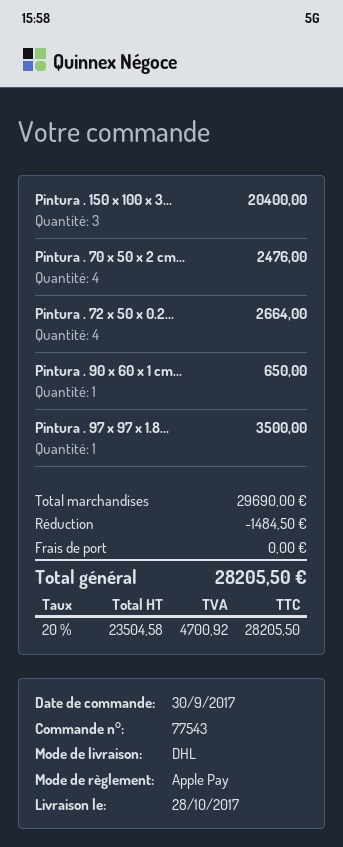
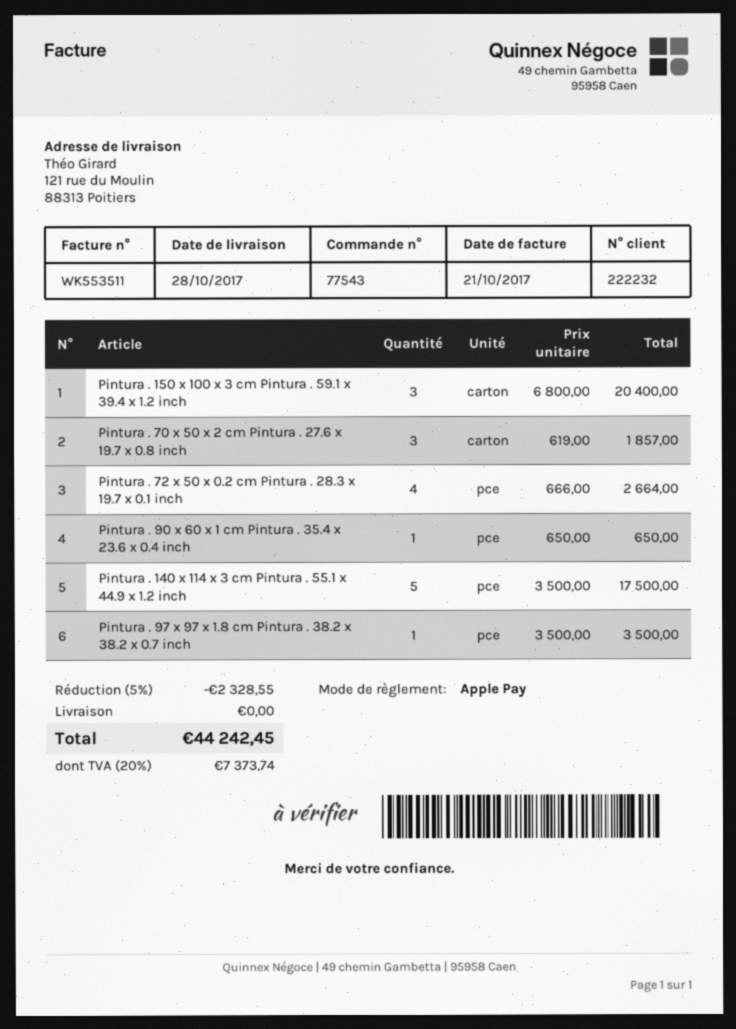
Pintura . 70 x 50 x 2 cm...: 4 for 2476.00 -> 3 for 1857.00
Pintura . 140 x 114 x 3 cm Pintura . 55.1 x 44.9 x 1.2 inch: none -> 5 for 17500.00
discount: 1484.50 -> 2328.55
tax: 20% = 4700.92 -> 20% = 7373.74
total: 28205.50 -> 44242.45

